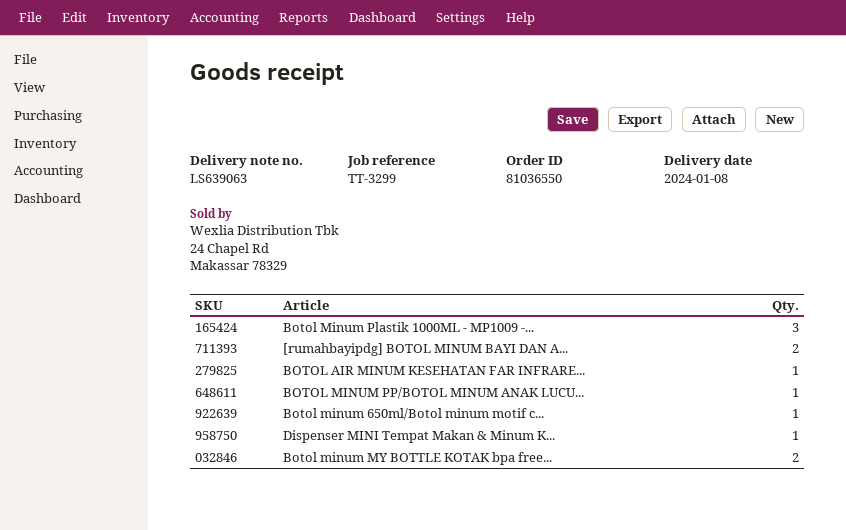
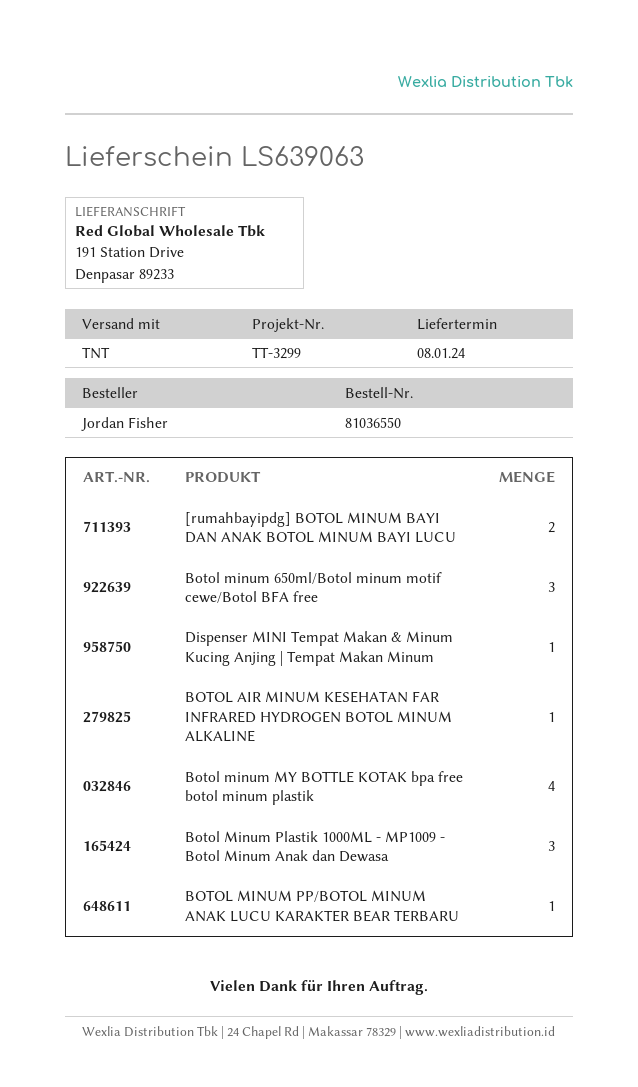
Botol minum 650ml/Botol minum motif c...: 1 -> 3
Botol minum MY BOTTLE KOTAK bpa free...: 2 -> 4

